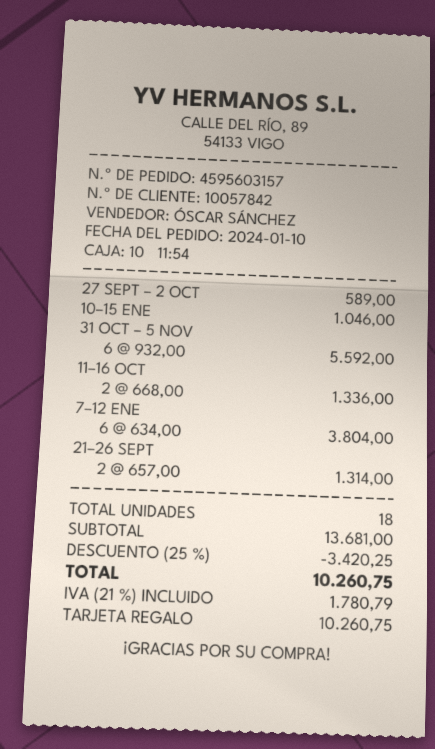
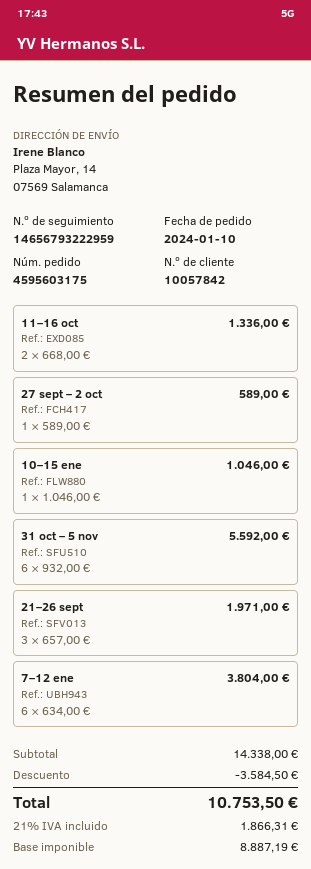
order number: 4595603157 -> 4595603175
21–26 SEPT: 2 x 657.00 = 1314.00 -> 3 x 657.00 = 1971.00
subtotal: 13681.00 -> 14338.00
discount: 3420.25 -> 3584.50
tax: 21% = 1780.79 -> 21% = 1866.31
total: 10260.75 -> 10753.50

